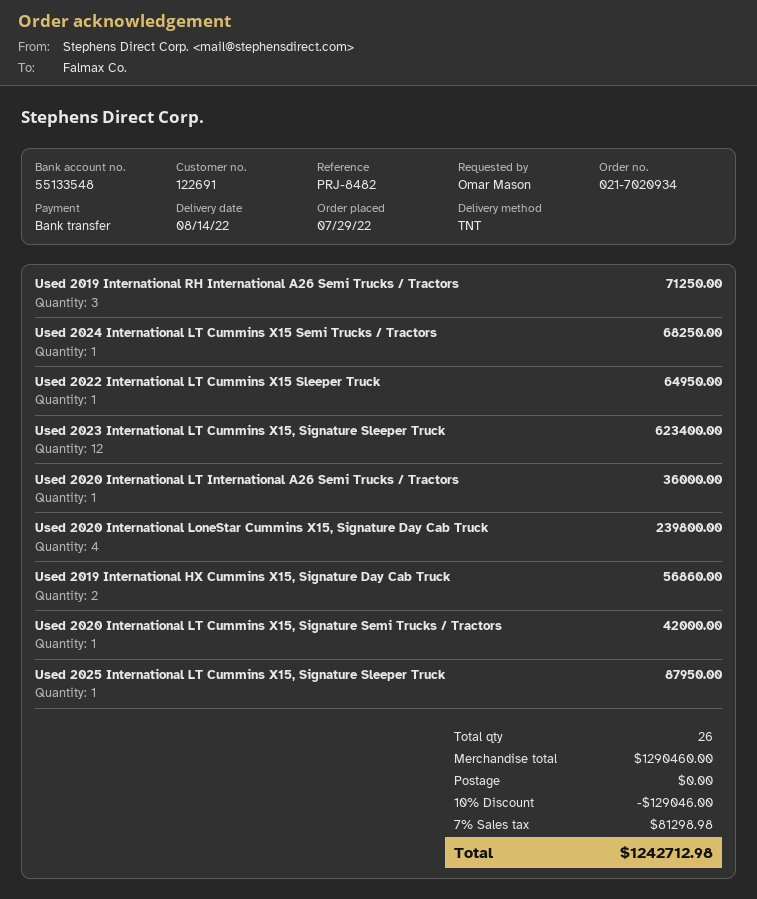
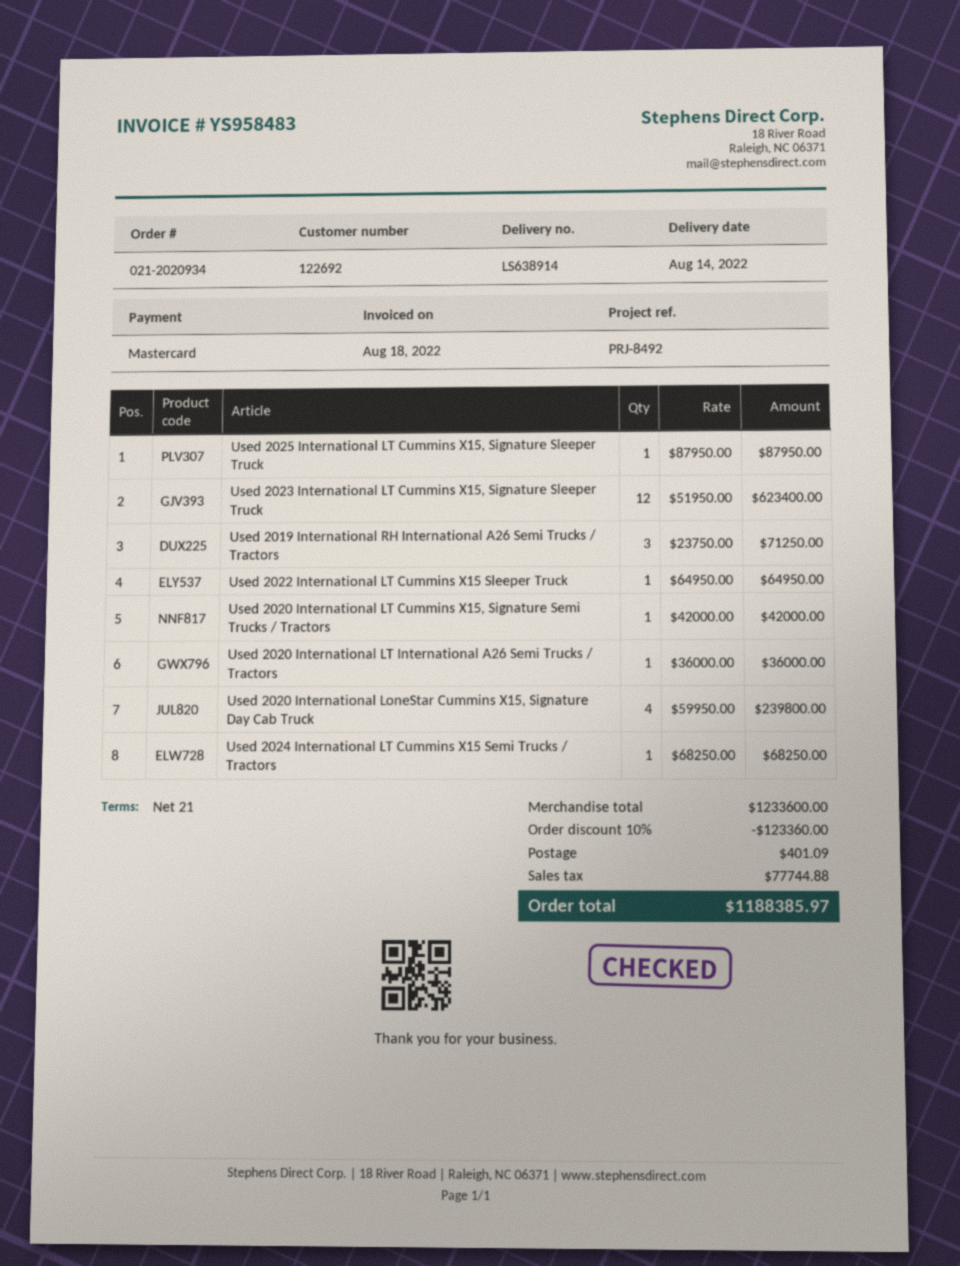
order number: 021-7020934 -> 021-2020934
customer number: 122691 -> 122692
reference: PRJ-8482 -> PRJ-8492
payment method: bank transfer -> Mastercard
Used 2019 International HX Cummins X15, Signature Day Cab Truck: 2 for 56860.00 -> none
subtotal: 1290460.00 -> 1233600.00
discount: 10% = 129046.00 -> 10% = 123360.00
shipping: 0.00 -> 401.09
tax: 81298.98 -> 77744.88
total: 1242712.98 -> 1188385.97

